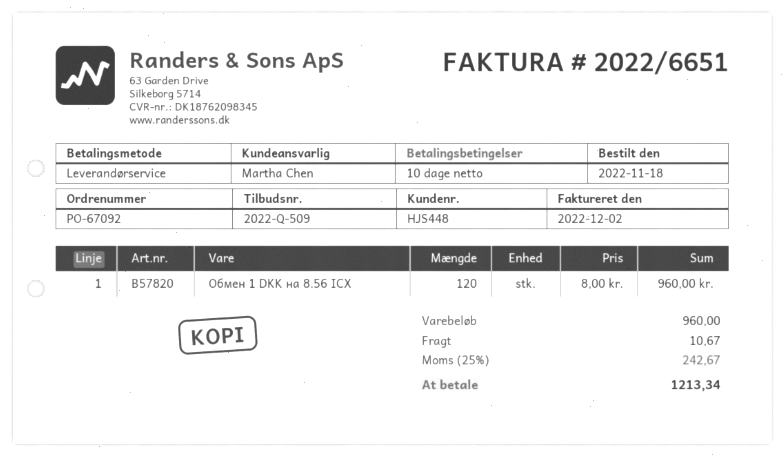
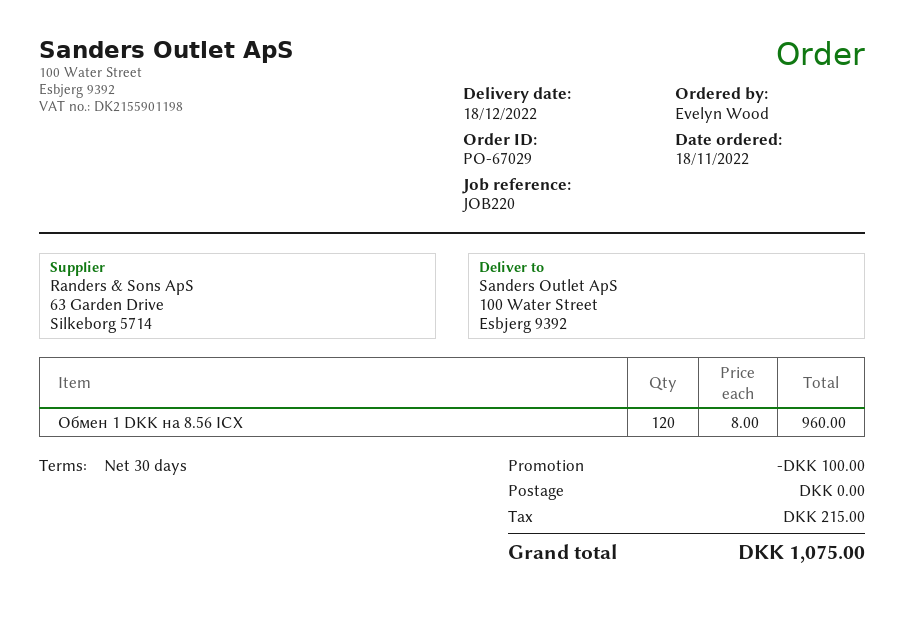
order number: PO-67092 -> PO-67029
payment terms: 10 days -> 30 days
discount: none -> 100.00
shipping: 10.67 -> 0.00
tax: 242.67 -> 215.00
total: 1213.34 -> 1075.00

